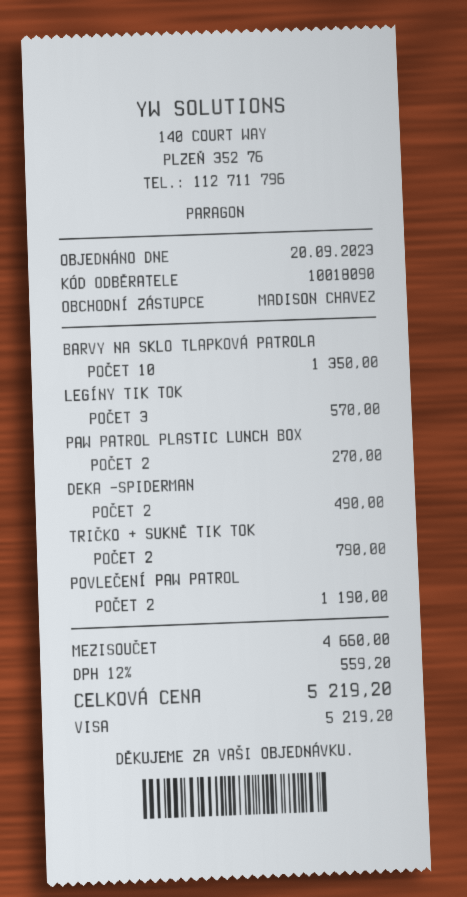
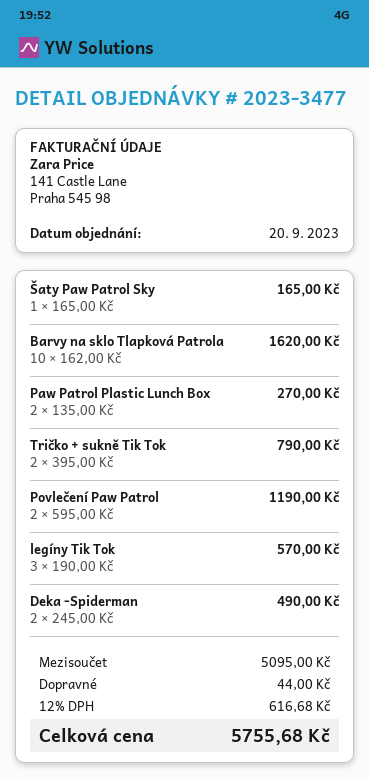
BARVY NA SKLO TLAPKOVÁ PATROLA: 10 for 1350.00 -> 10 for 1620.00
Šaty Paw Patrol Sky: none -> 1 for 165.00
subtotal: 4660.00 -> 5095.00
shipping: none -> 44.00
tax: 12% = 559.20 -> 12% = 616.68
total: 5219.20 -> 5755.68

